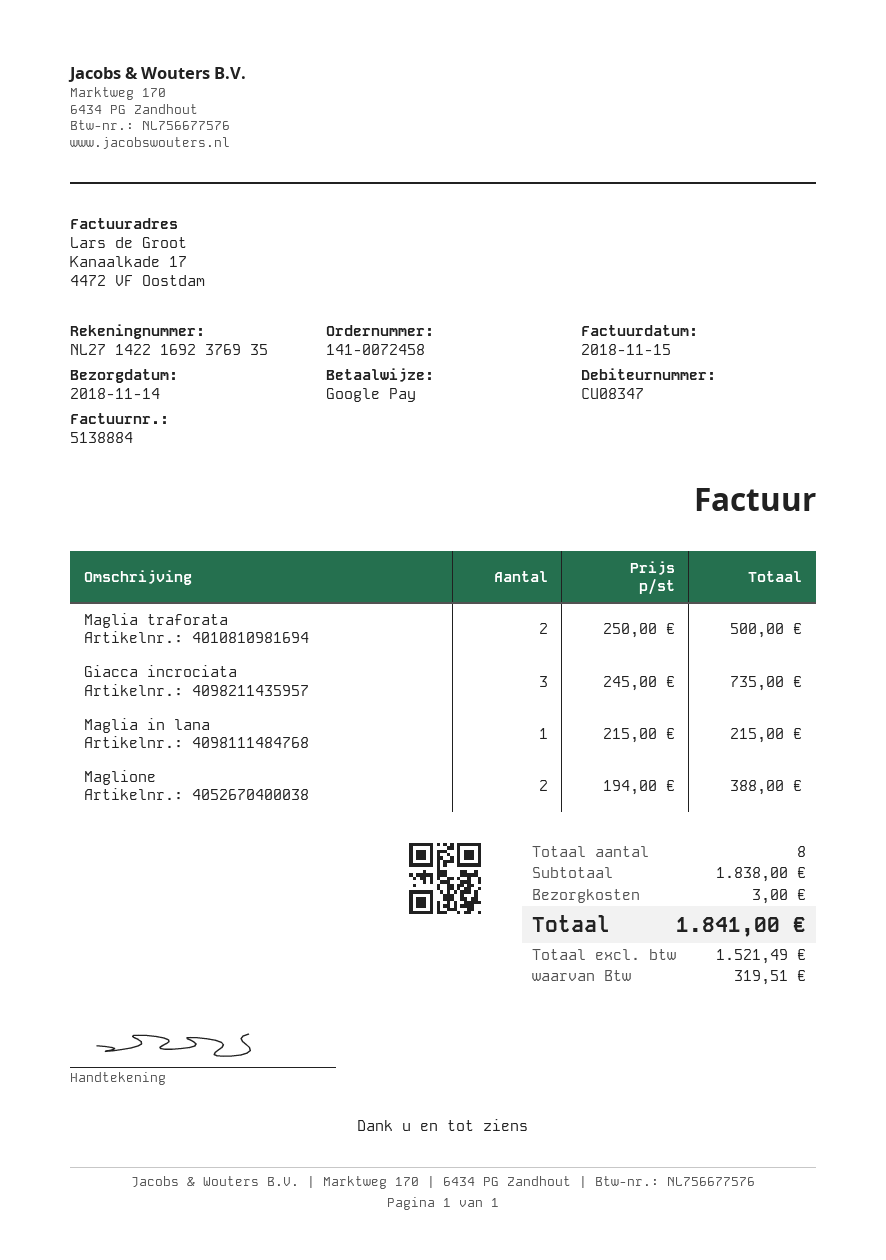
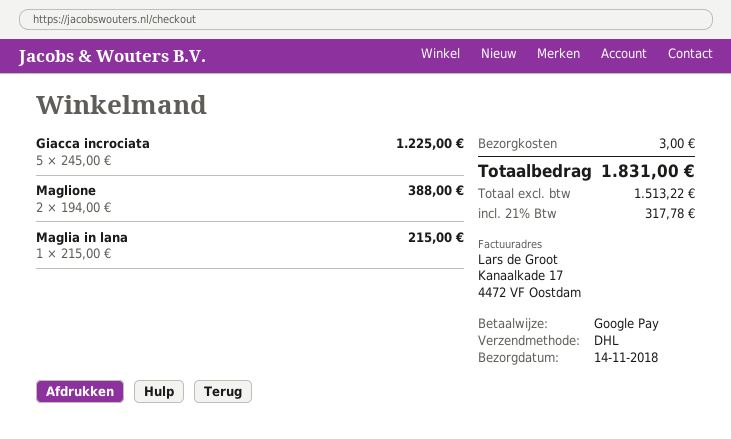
Maglia traforata: 2 x 250.00 = 500.00 -> none
Giacca incrociata: 3 x 245.00 = 735.00 -> 5 x 245.00 = 1225.00
net: 1521.49 -> 1513.22
tax: 319.51 -> 317.78
total: 1841.00 -> 1831.00

